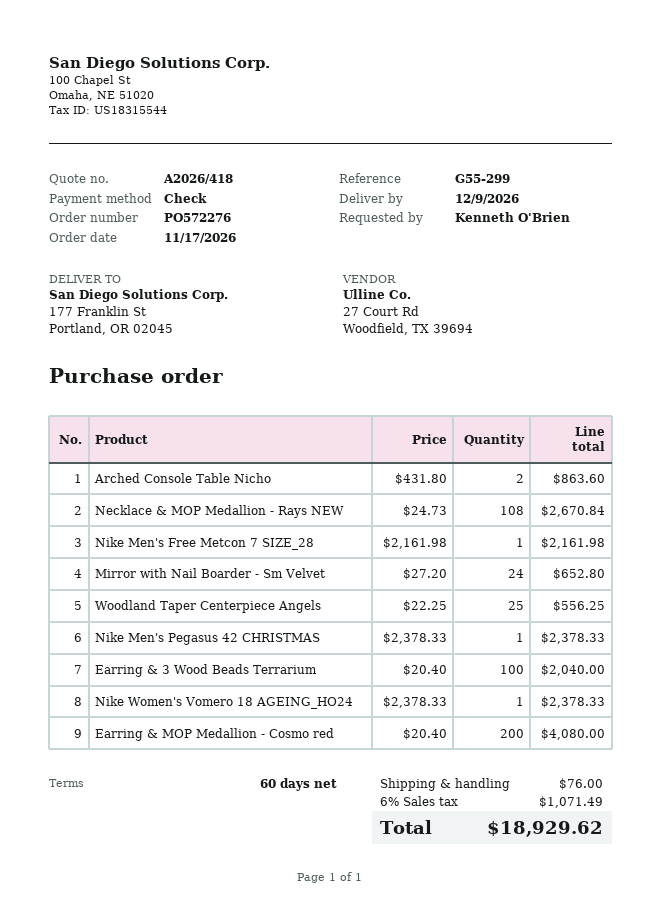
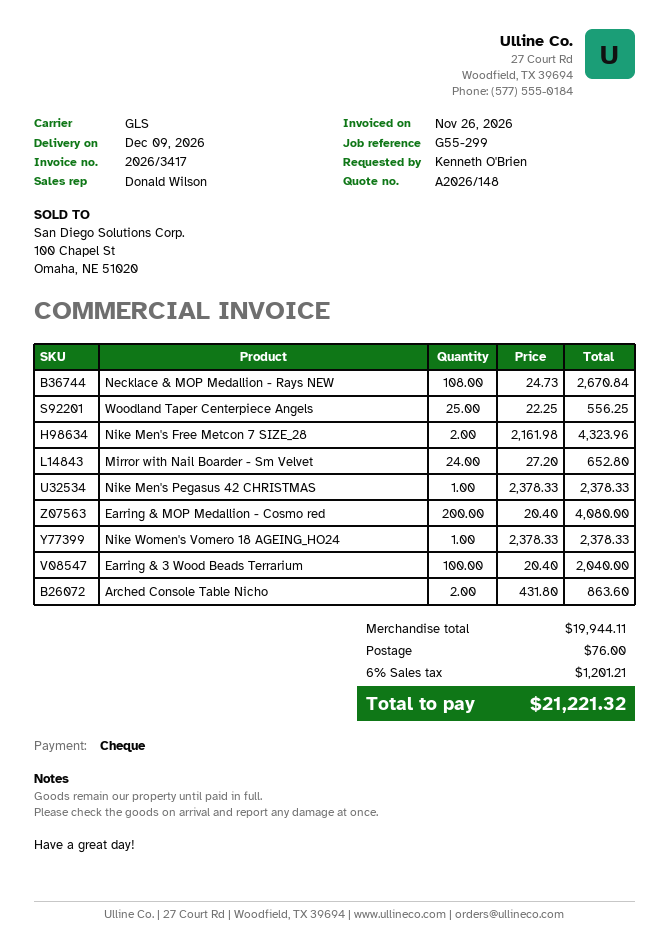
quote number: A2026/418 -> A2026/148
Nike Men's Free Metcon 7 SIZE_28: 1 x 2161.98 = 2161.98 -> 2 x 2161.98 = 4323.96
tax: 6% = 1071.49 -> 6% = 1201.21
total: 18929.62 -> 21221.32

